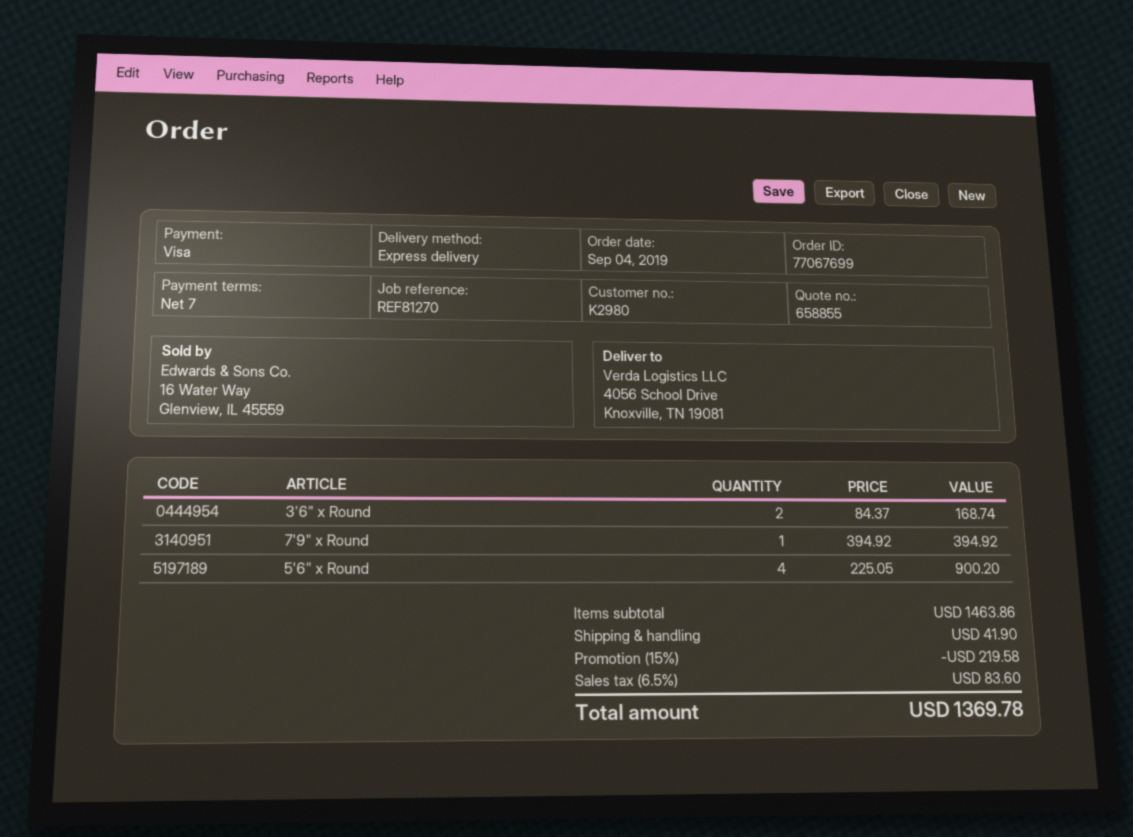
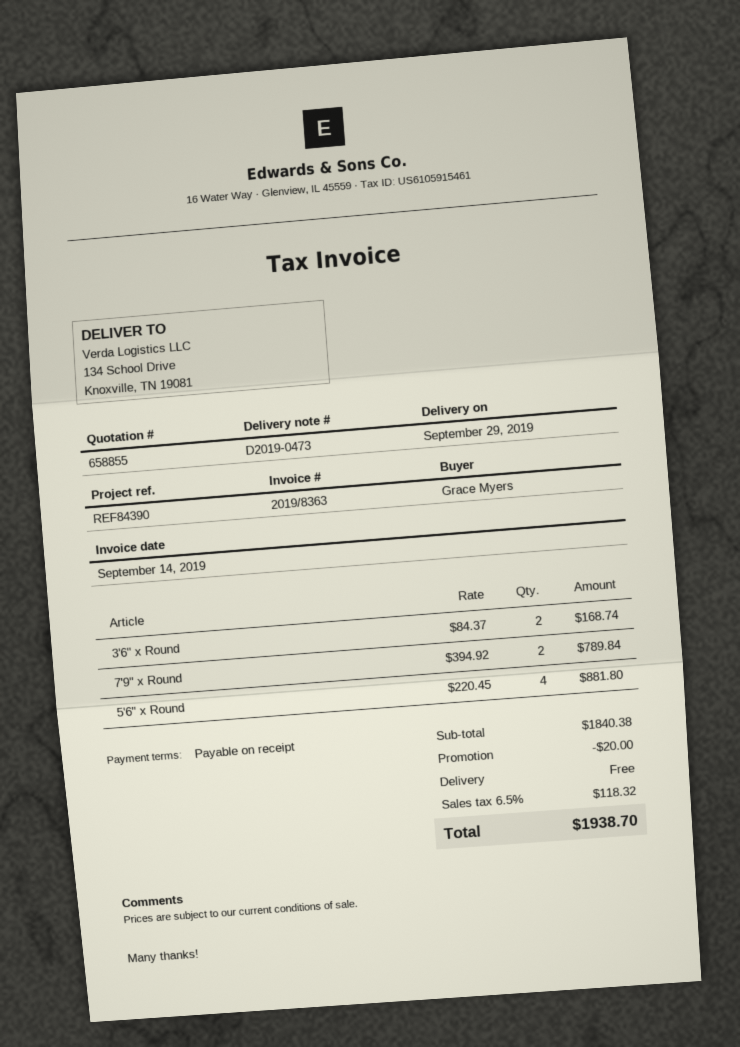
payment terms: 7 days -> on receipt
reference: REF81270 -> REF84390
ship to: 4056 School Drive, Knoxville, TN 19081 -> 134 School Drive, Knoxville, TN 19081
7'9" x Round: 1 x 394.92 = 394.92 -> 2 x 394.92 = 789.84
5'6" x Round: 4 x 225.05 = 900.20 -> 4 x 220.45 = 881.80
subtotal: 1463.86 -> 1840.38
discount: 219.58 -> 20.00
shipping: 41.90 -> 0.00
tax: 6.5% = 83.60 -> 6.5% = 118.32
total: 1369.78 -> 1938.70

